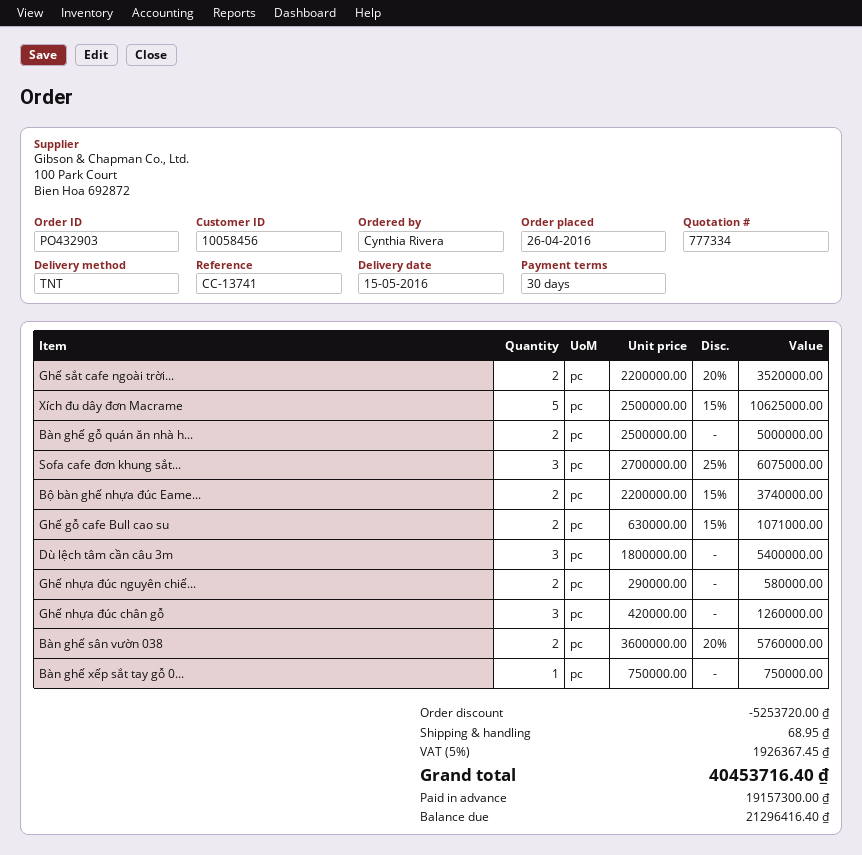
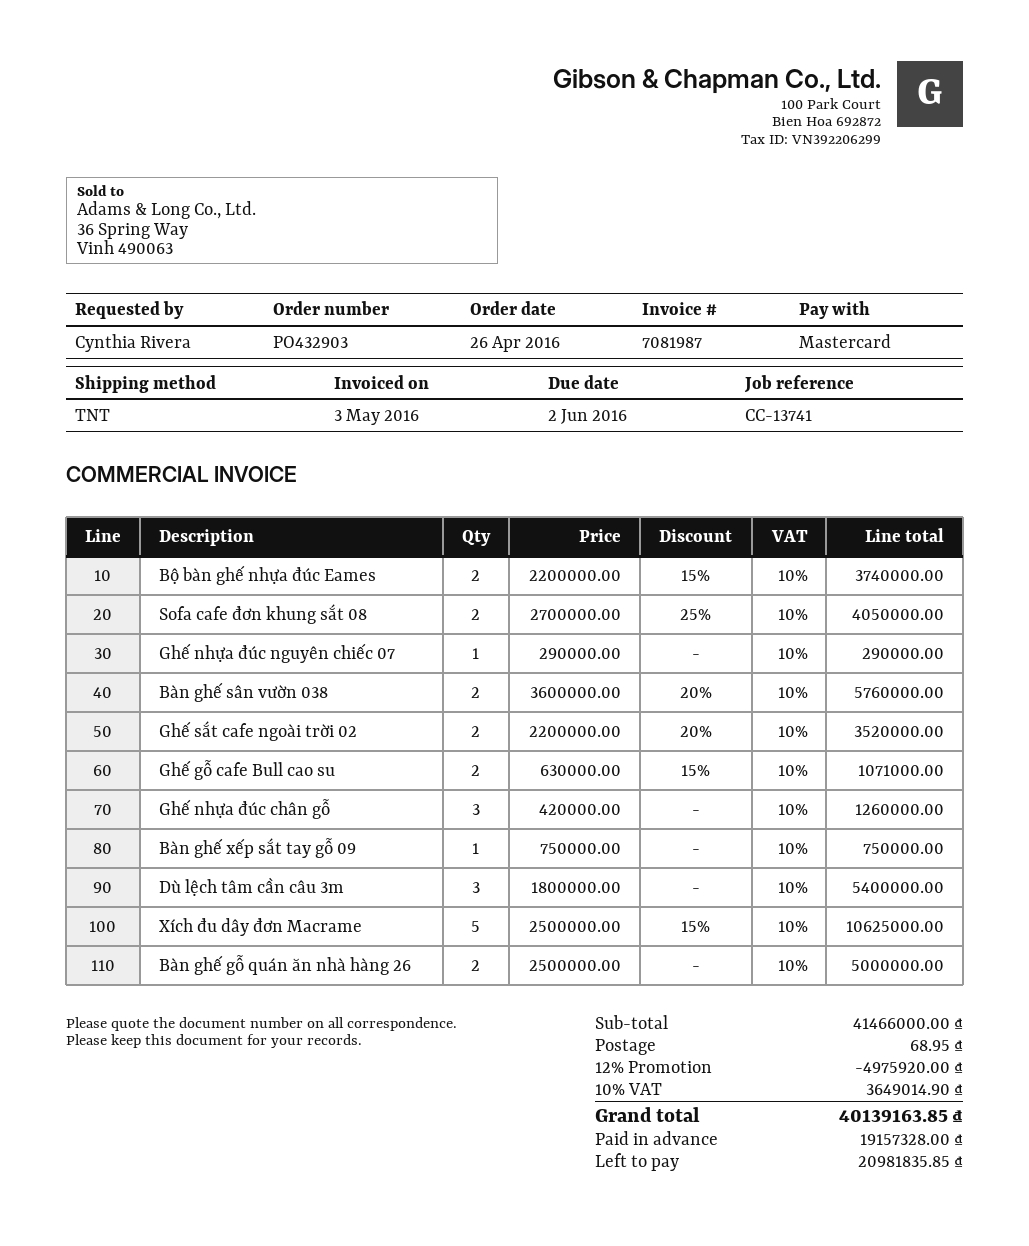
Sofa cafe đơn khung sắt...: 3 x 2700000.00 - 25% = 6075000.00 -> 2 x 2700000.00 - 25% = 4050000.00
Ghế nhựa đúc nguyên chiế...: 2 x 290000.00 = 580000.00 -> 1 x 290000.00 = 290000.00
discount: 5253720.00 -> 4975920.00
tax: 5% = 1926367.45 -> 10% = 3649014.90
total: 40453716.40 -> 40139163.85
deposit: 19157300.00 -> 19157328.00
balance: 21296416.40 -> 20981835.85

